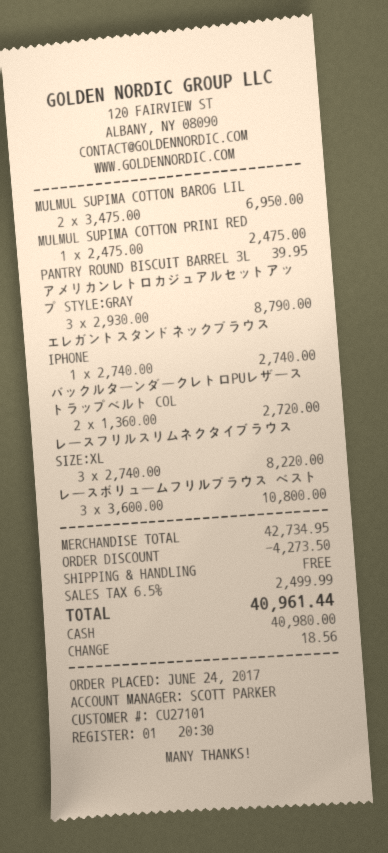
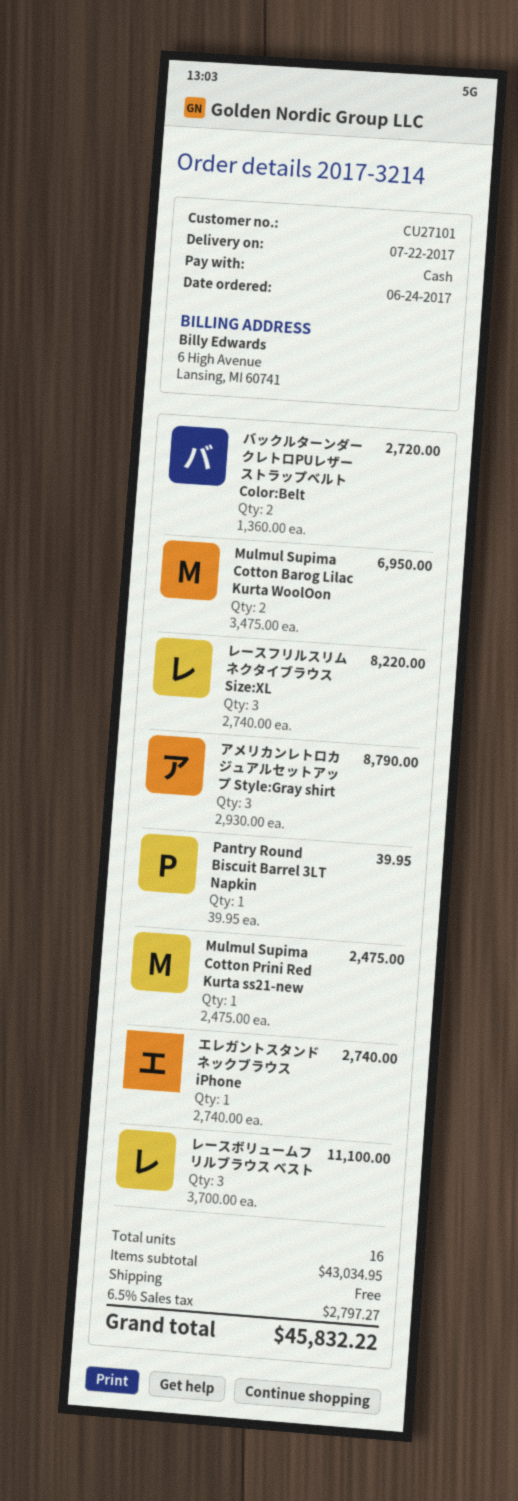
レースボリュームフリルブラウス ベスト: 3 x 3600.00 = 10800.00 -> 3 x 3700.00 = 11100.00
subtotal: 42734.95 -> 43034.95
discount: 4273.50 -> none
tax: 6.5% = 2499.99 -> 6.5% = 2797.27
total: 40961.44 -> 45832.22

